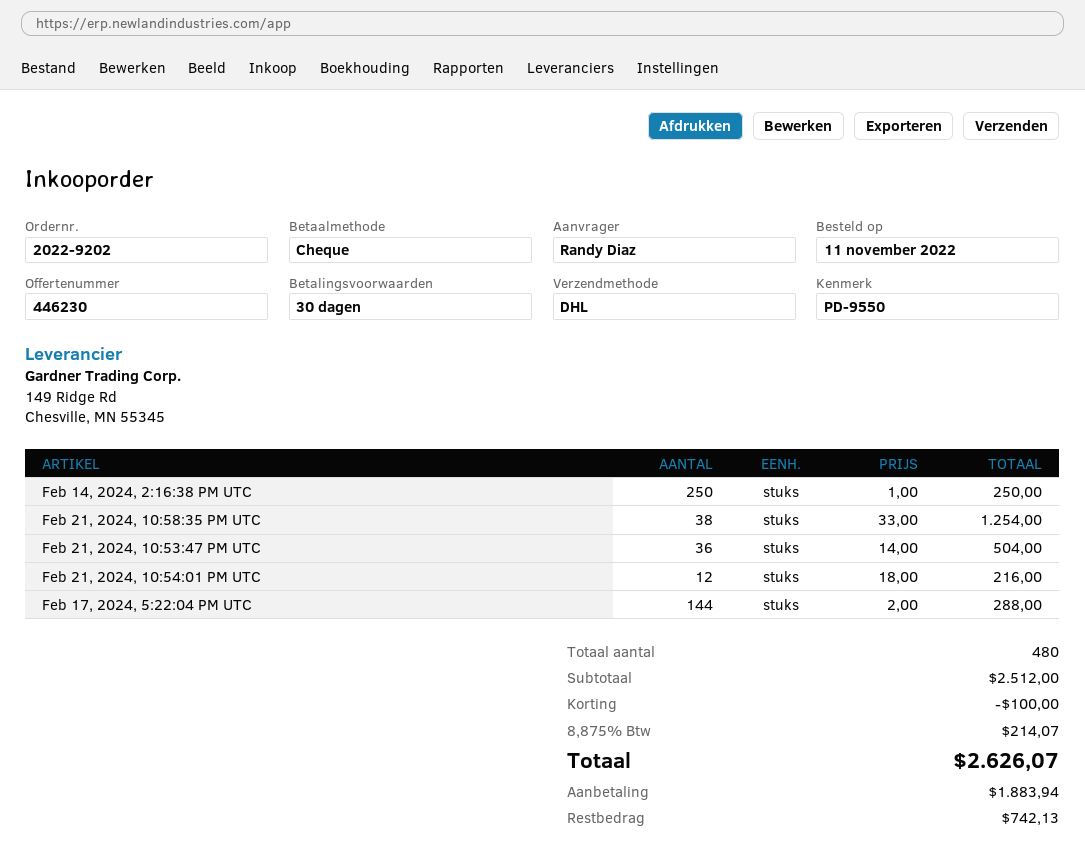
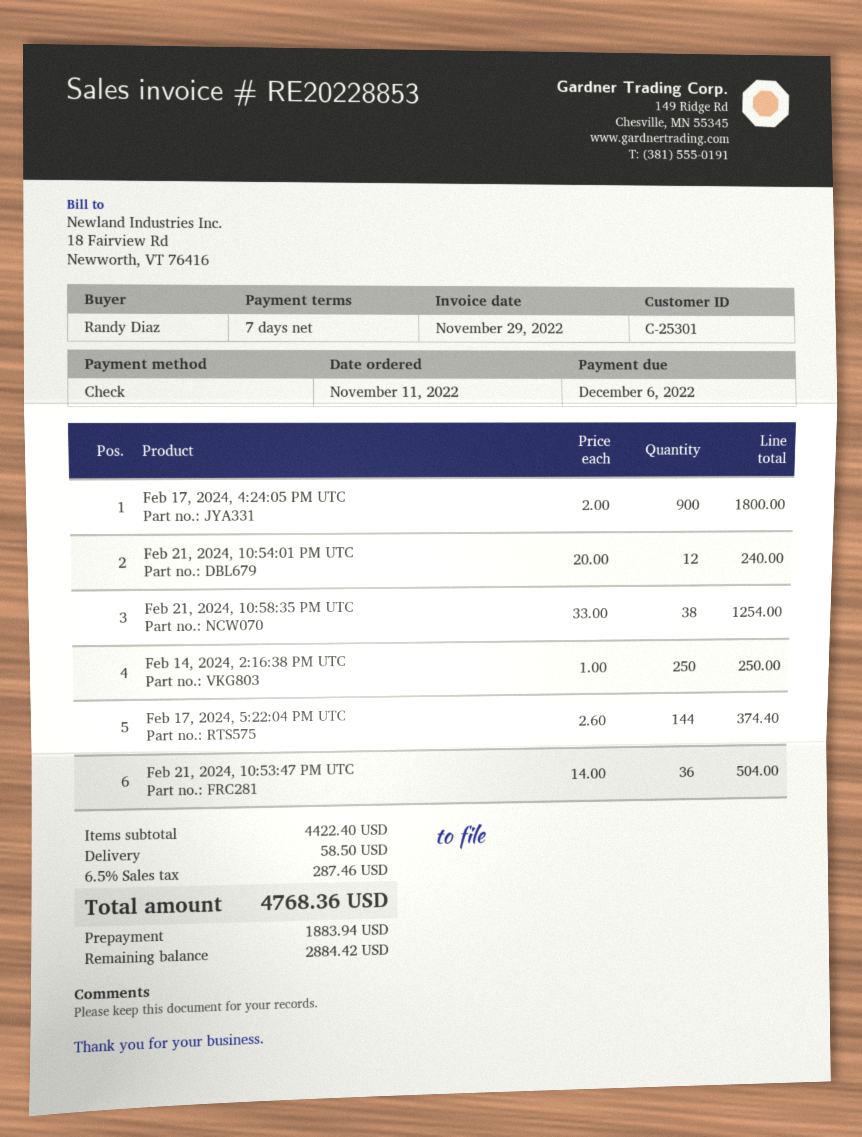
payment terms: 30 days -> 7 days
Feb 21, 2024, 10:54:01 PM UTC: 12 x 18.00 = 216.00 -> 12 x 20.00 = 240.00
Feb 17, 2024, 5:22:04 PM UTC: 144 x 2.00 = 288.00 -> 144 x 2.60 = 374.40
Feb 17, 2024, 4:24:05 PM UTC: none -> 900 x 2.00 = 1800.00
subtotal: 2512.00 -> 4422.40
discount: 100.00 -> none
shipping: none -> 58.50
tax: 8.875% = 214.07 -> 6.5% = 287.46
total: 2626.07 -> 4768.36
balance: 742.13 -> 2884.42

